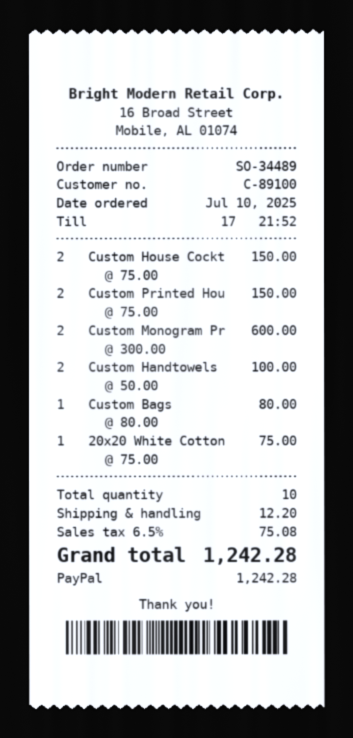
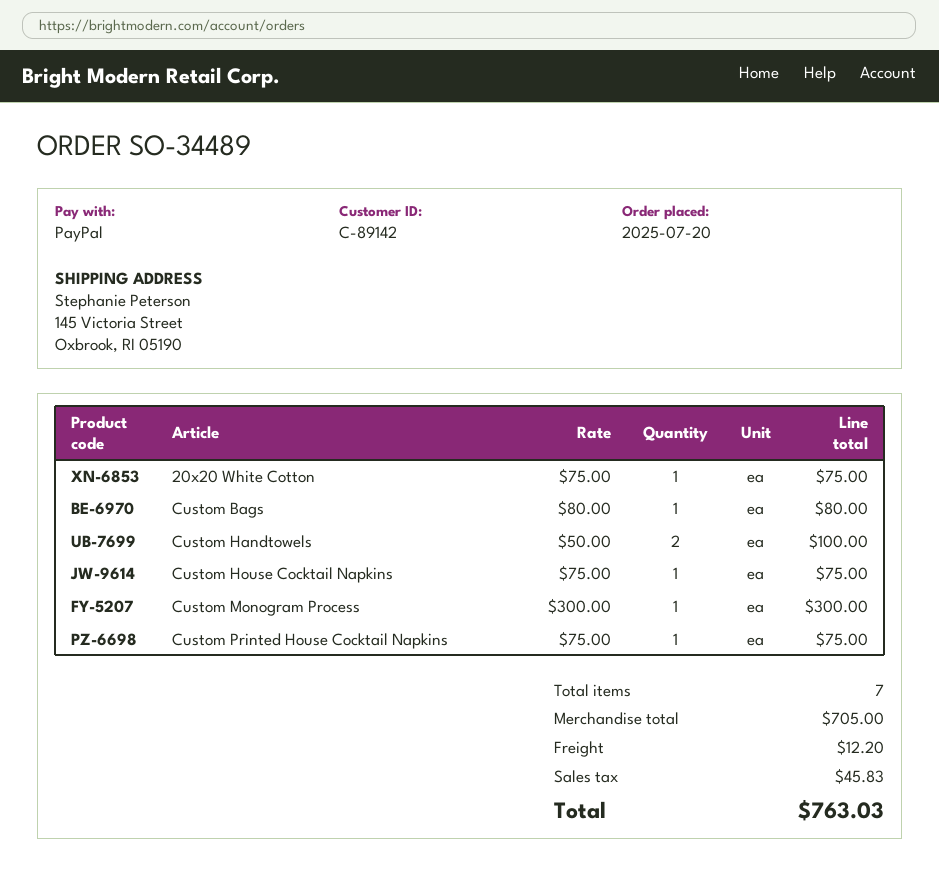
order date: 2025-07-10 -> 2025-07-20
customer number: C-89100 -> C-89142
Custom House Cockt: 2 x 75.00 = 150.00 -> 1 x 75.00 = 75.00
Custom Printed Hou: 2 x 75.00 = 150.00 -> 1 x 75.00 = 75.00
Custom Monogram Pr: 2 x 300.00 = 600.00 -> 1 x 300.00 = 300.00
total quantity: 10 -> 7
tax: 75.08 -> 45.83
total: 1242.28 -> 763.03

